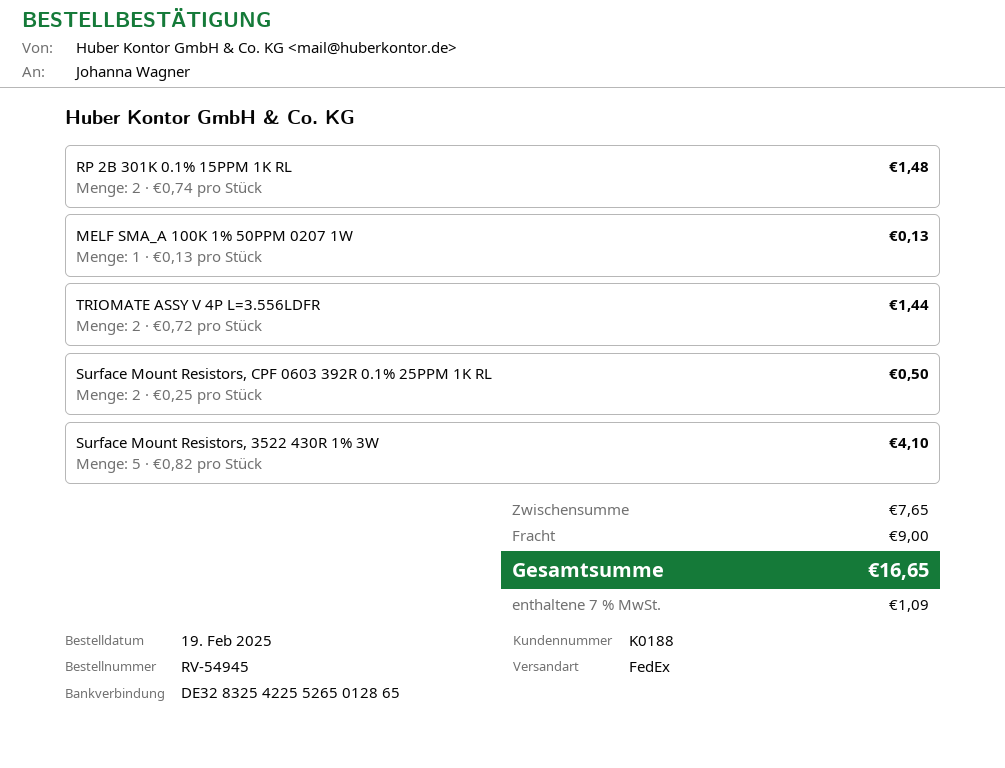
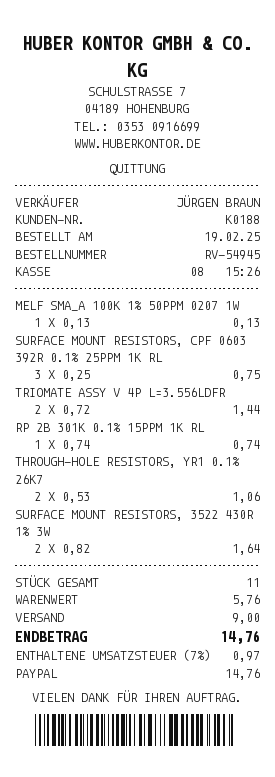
RP 2B 301K 0.1% 15PPM 1K RL: 2 x 0.74 = 1.48 -> 1 x 0.74 = 0.74
Surface Mount Resistors, CPF 0603 392R 0.1% 25PPM 1K RL: 2 x 0.25 = 0.50 -> 3 x 0.25 = 0.75
Surface Mount Resistors, 3522 430R 1% 3W: 5 x 0.82 = 4.10 -> 2 x 0.82 = 1.64
THROUGH-HOLE RESISTORS, YR1 0.1% 26K7: none -> 2 x 0.53 = 1.06
subtotal: 7.65 -> 5.76
tax: 7% = 1.09 -> 7% = 0.97
total: 16.65 -> 14.76

